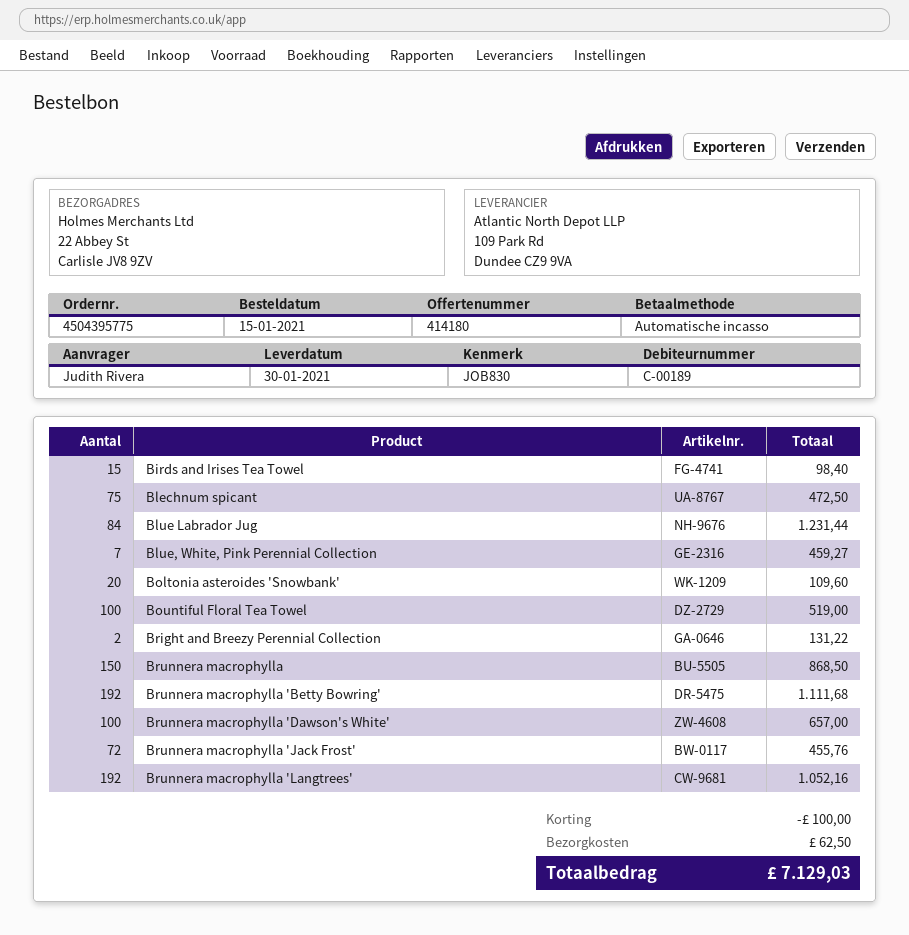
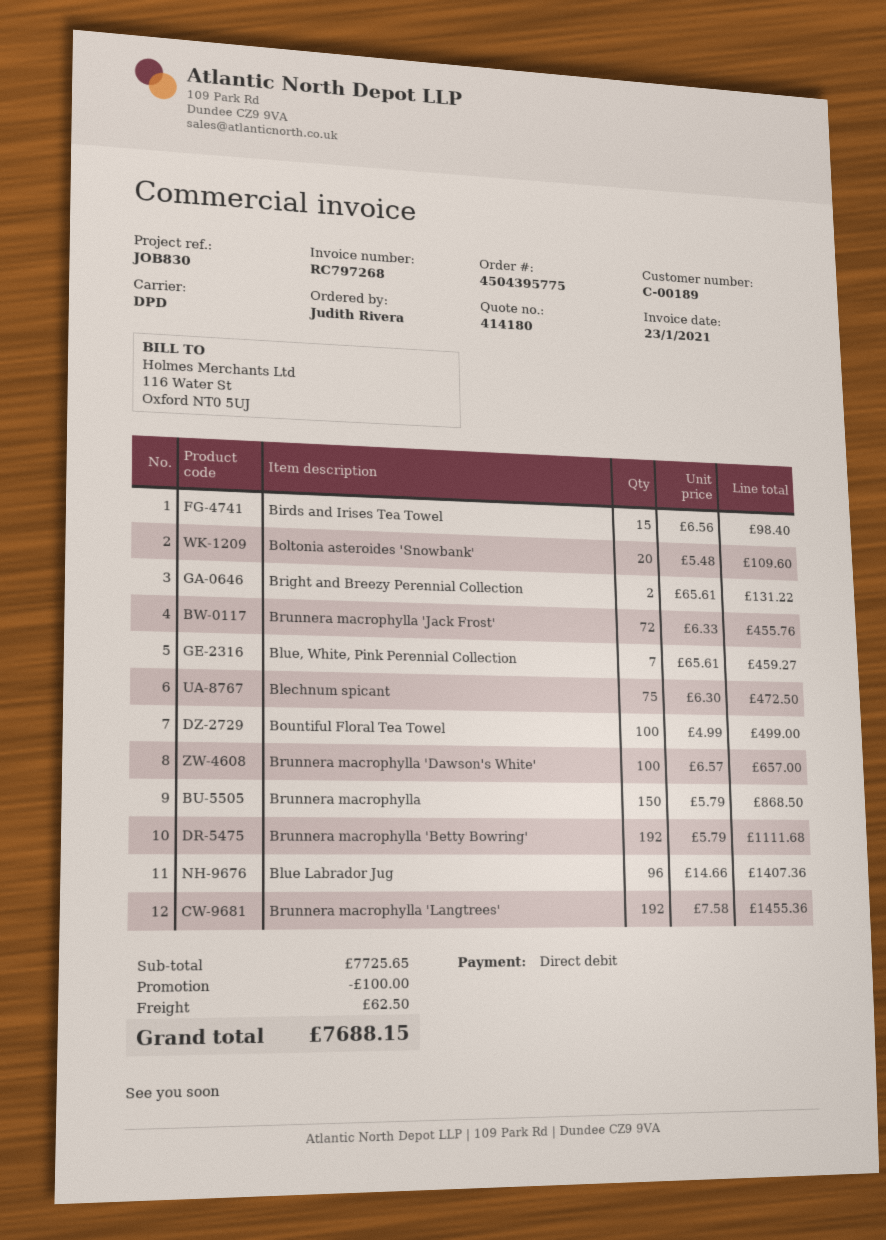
Blue Labrador Jug: 84 for 1231.44 -> 96 for 1407.36
Bountiful Floral Tea Towel: 100 for 519.00 -> 100 for 499.00
Brunnera macrophylla 'Langtrees': 192 for 1052.16 -> 192 for 1455.36
total: 7129.03 -> 7688.15

